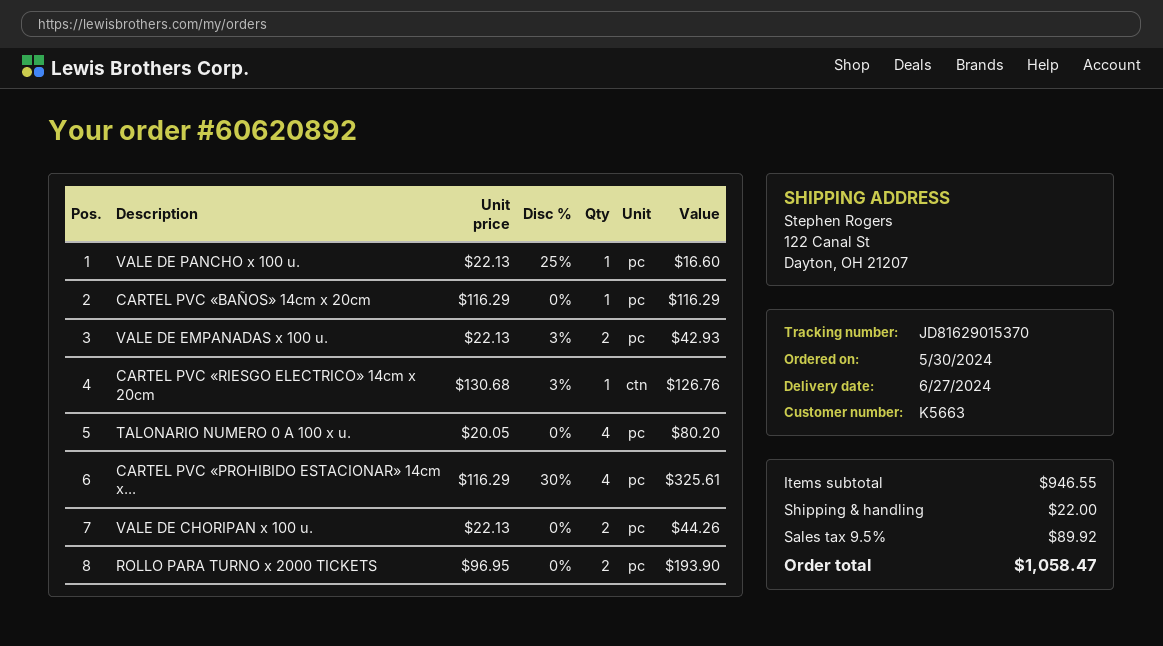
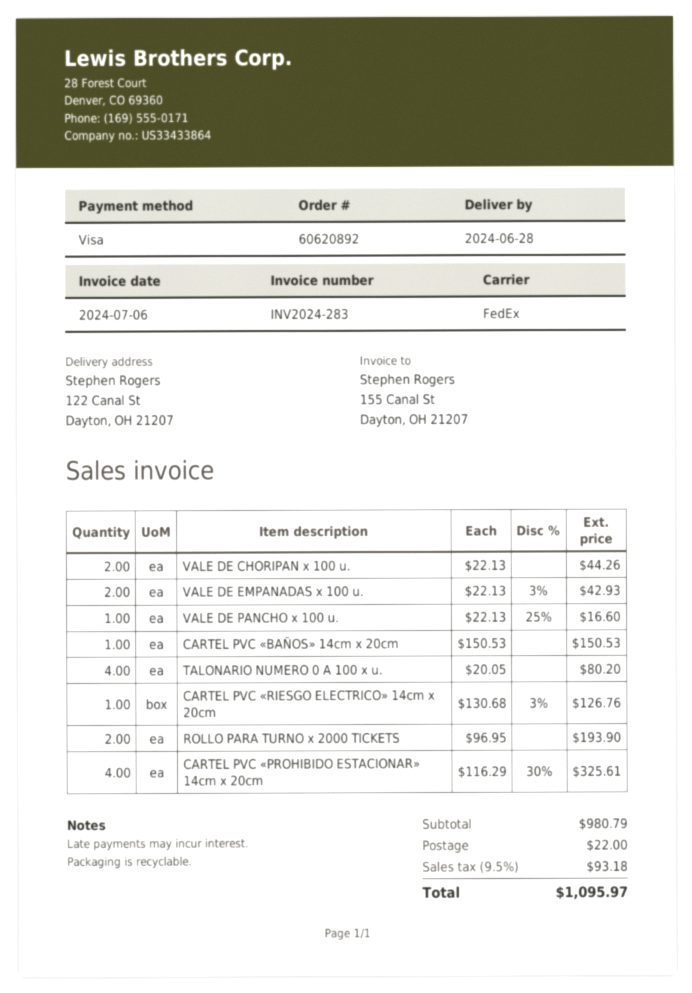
delivery date: 2024-06-27 -> 2024-06-28
CARTEL PVC «BAÑOS» 14cm x 20cm: 1 x 116.29 = 116.29 -> 1 x 150.53 = 150.53
subtotal: 946.55 -> 980.79
tax: 9.5% = 89.92 -> 9.5% = 93.18
total: 1058.47 -> 1095.97

